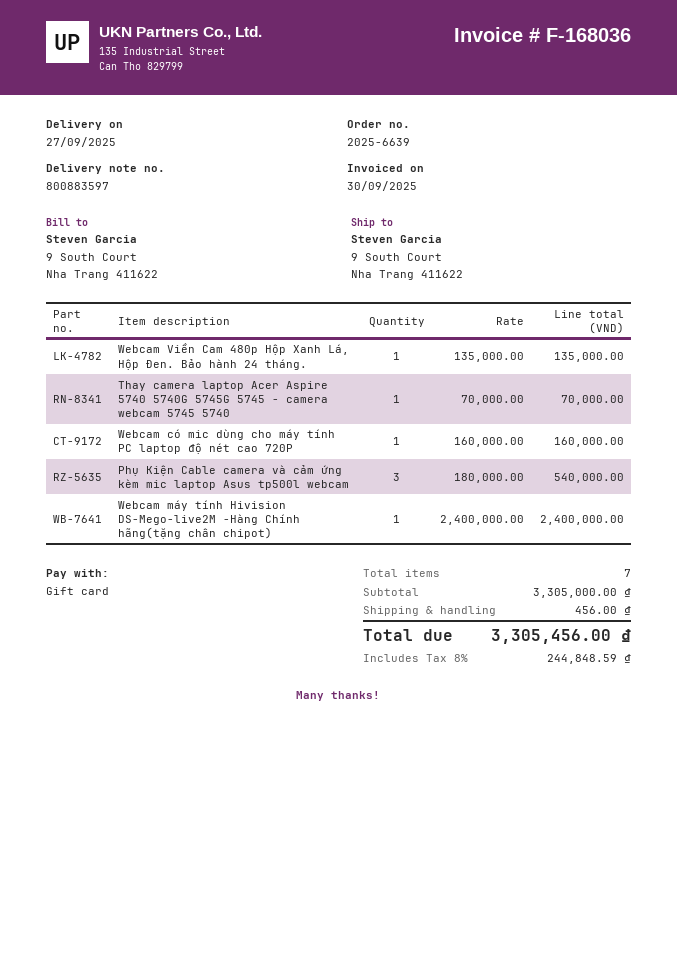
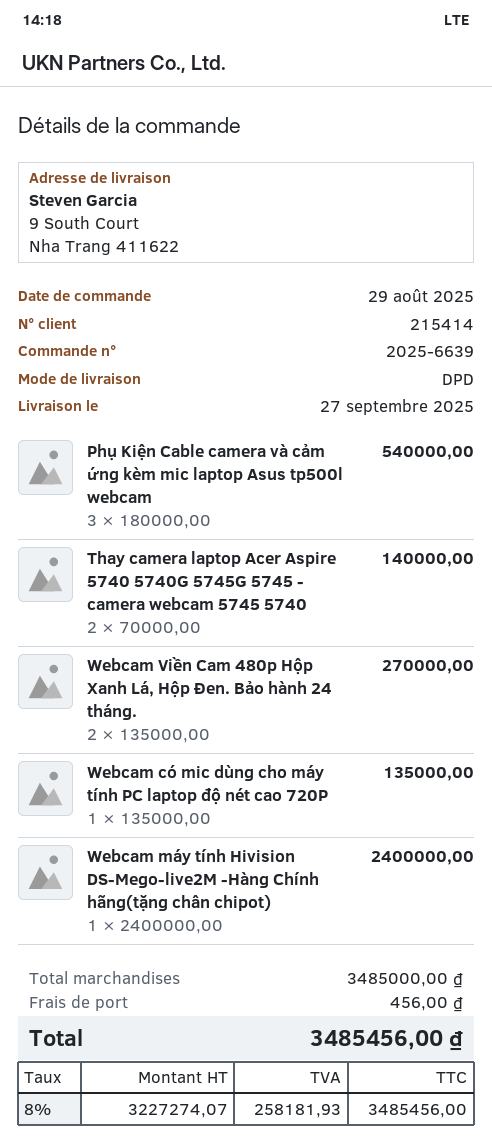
Webcam Viền Cam 480p Hộp Xanh Lá, Hộp Đen. Bảo hành 24 tháng.: 1 x 135000.00 = 135000.00 -> 2 x 135000.00 = 270000.00
Thay camera laptop Acer Aspire 5740 5740G 5745G 5745 - camera webcam 5745 5740: 1 x 70000.00 = 70000.00 -> 2 x 70000.00 = 140000.00
Webcam có mic dùng cho máy tính PC laptop độ nét cao 720P: 1 x 160000.00 = 160000.00 -> 1 x 135000.00 = 135000.00
subtotal: 3305000.00 -> 3485000.00
tax: 8% = 244848.59 -> 8% = 258181.93
total: 3305456.00 -> 3485456.00

